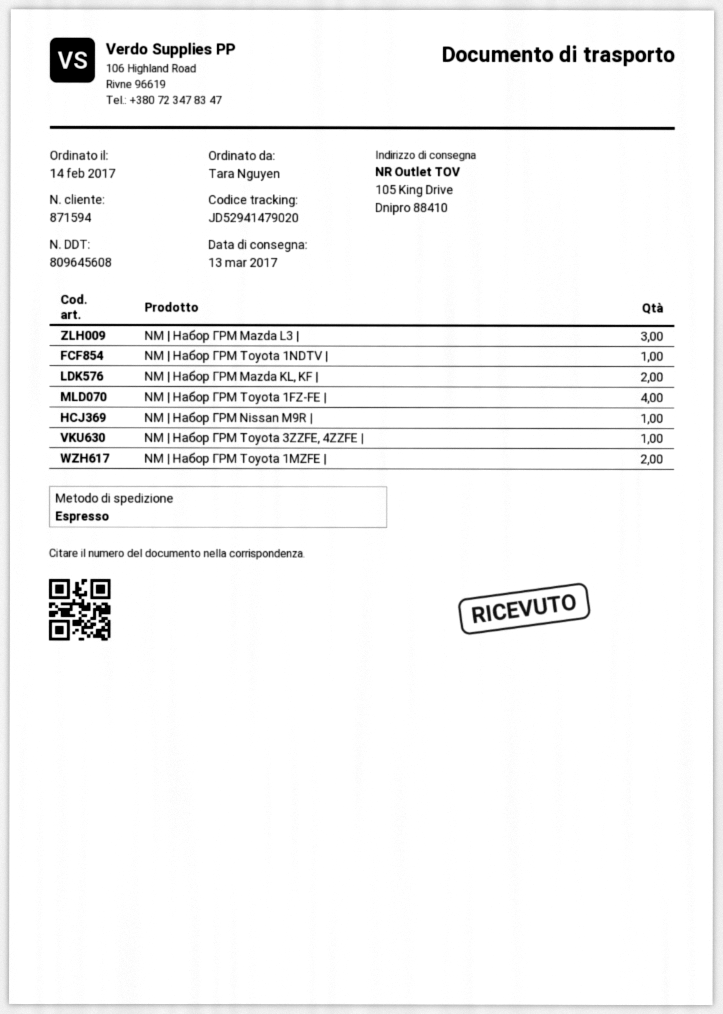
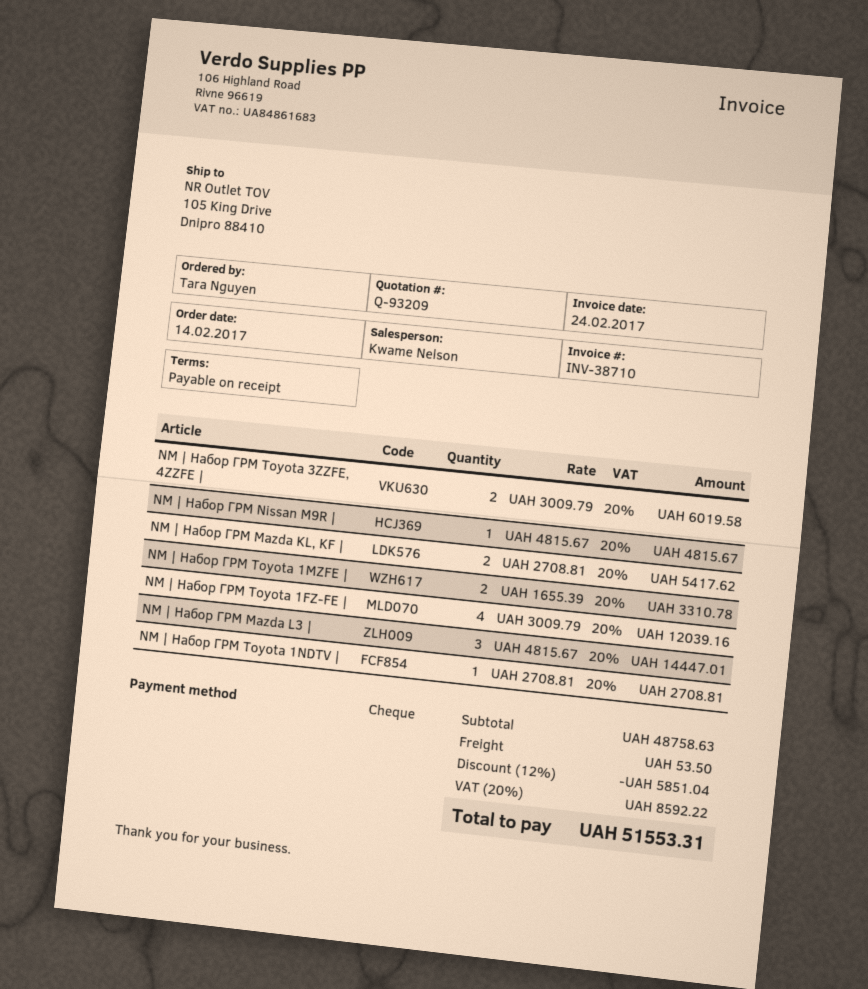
NM | Набор ГРМ Toyota 3ZZFE, 4ZZFE |: 1 -> 2

